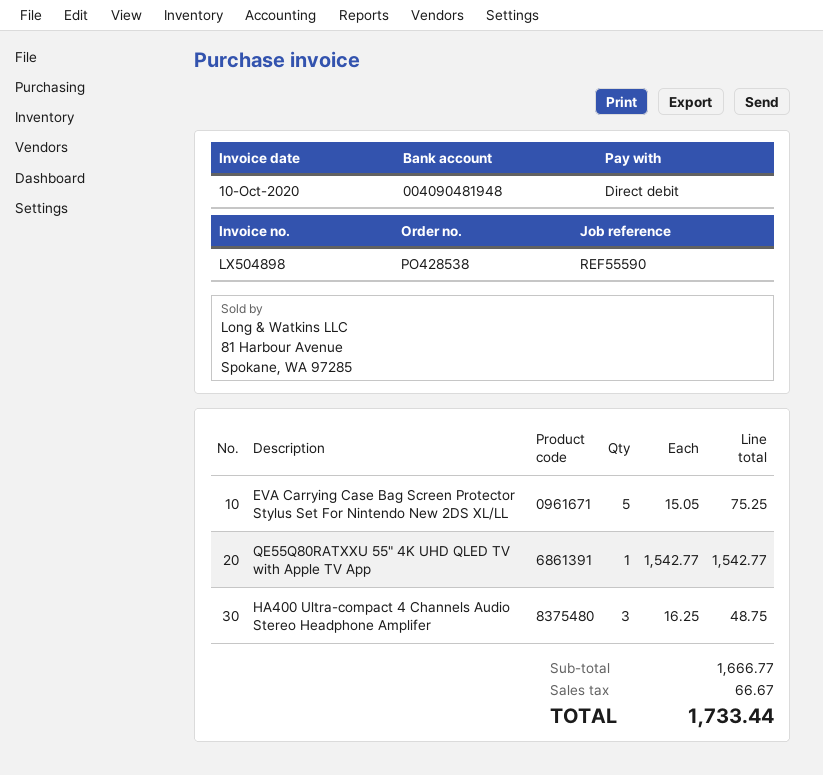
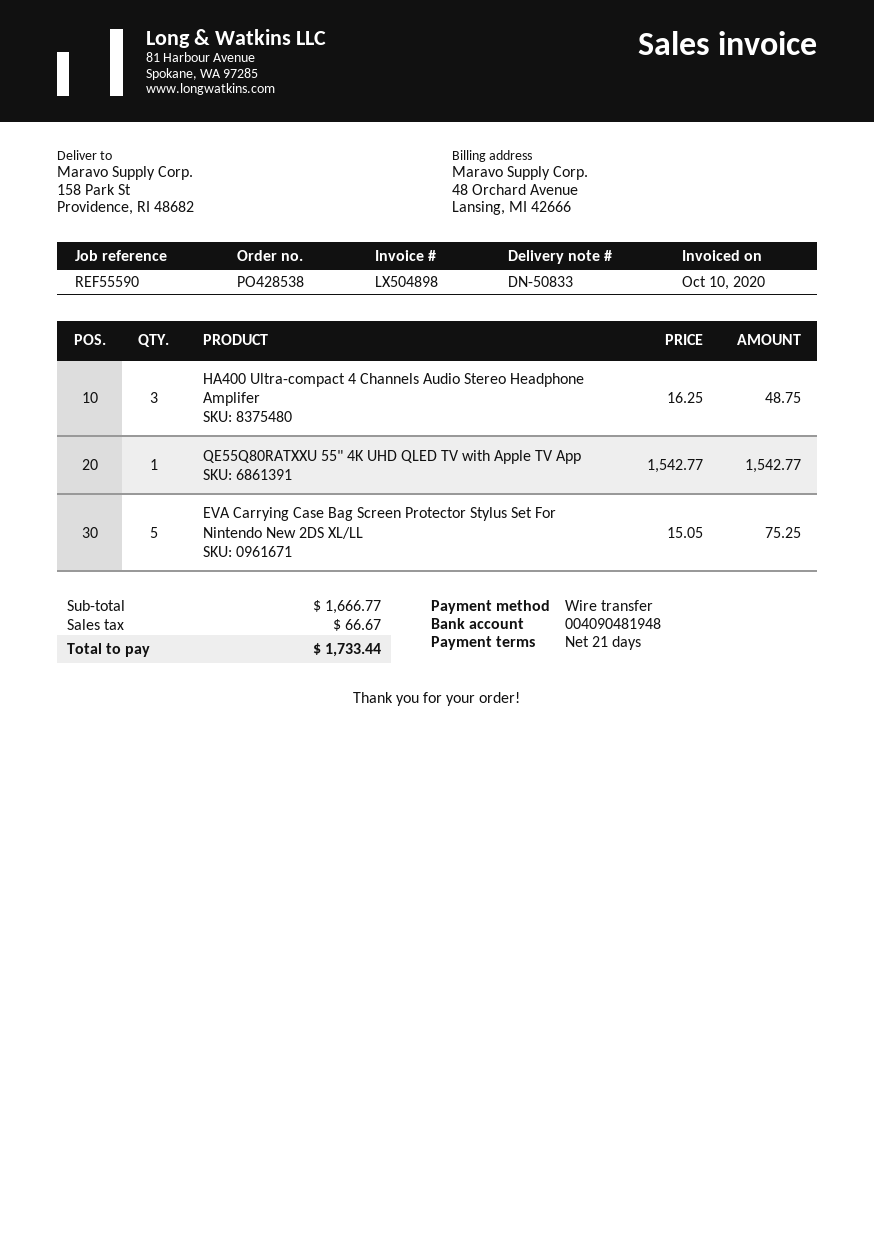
payment method: direct debit -> bank transfer

